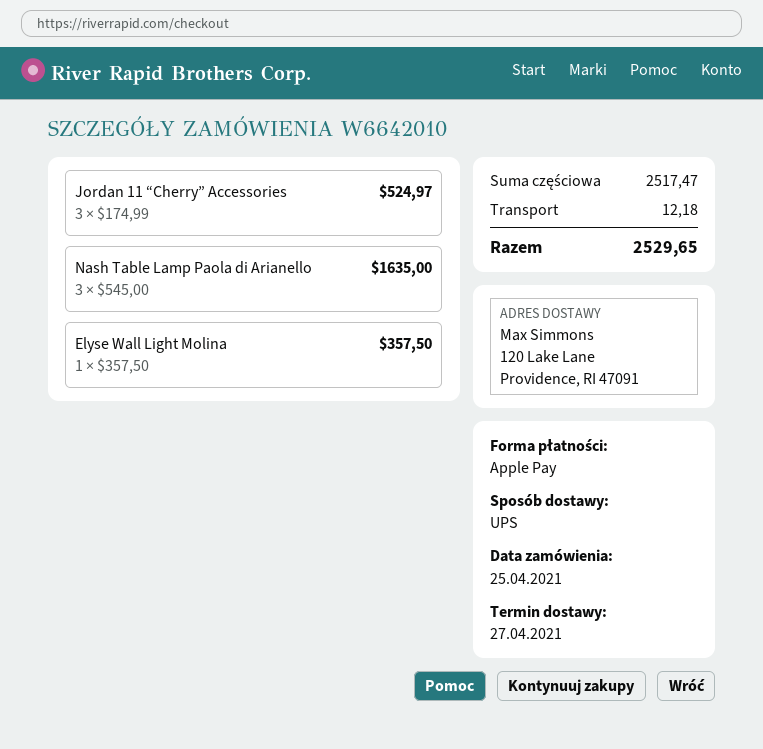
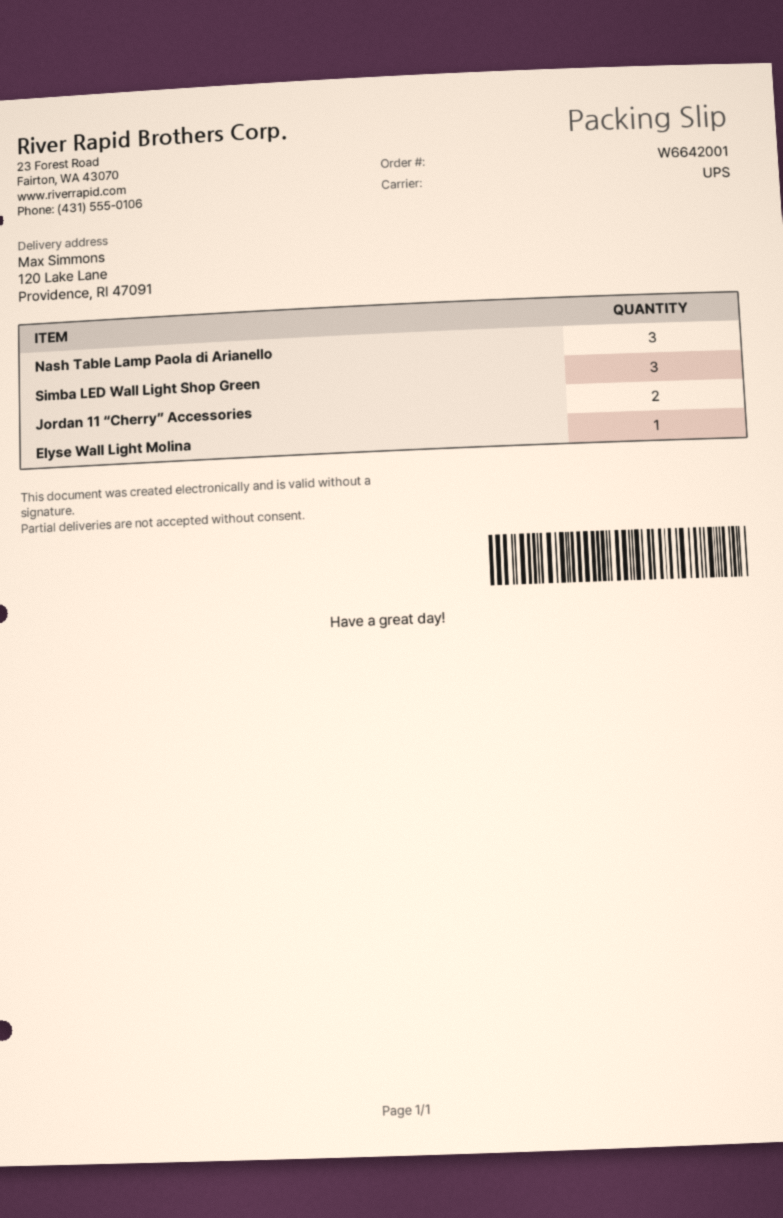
order number: W6642010 -> W6642001
Jordan 11 “Cherry” Accessories: 3 -> 2
Simba LED Wall Light Shop Green: none -> 3

